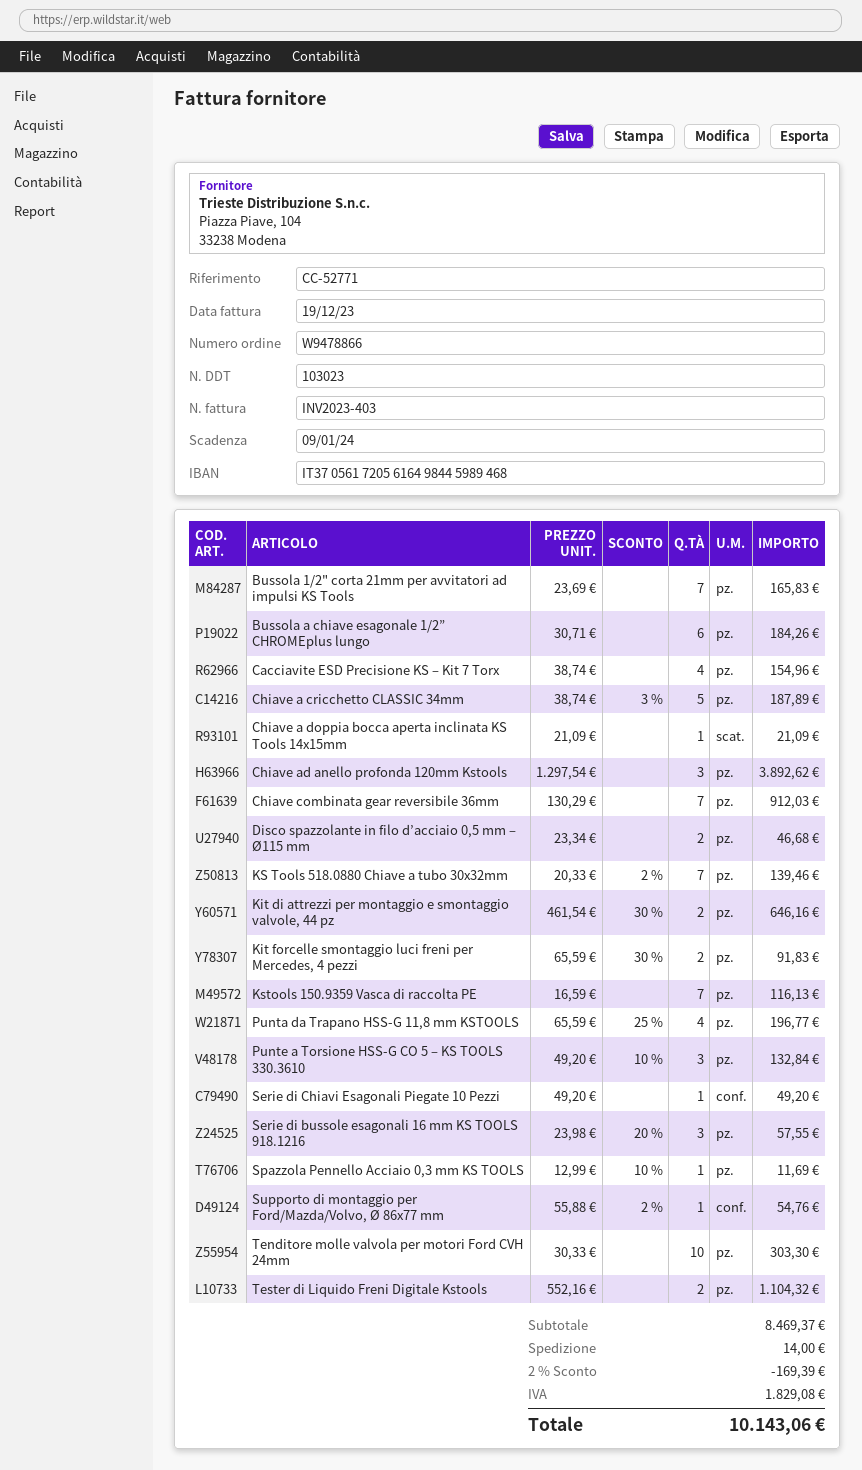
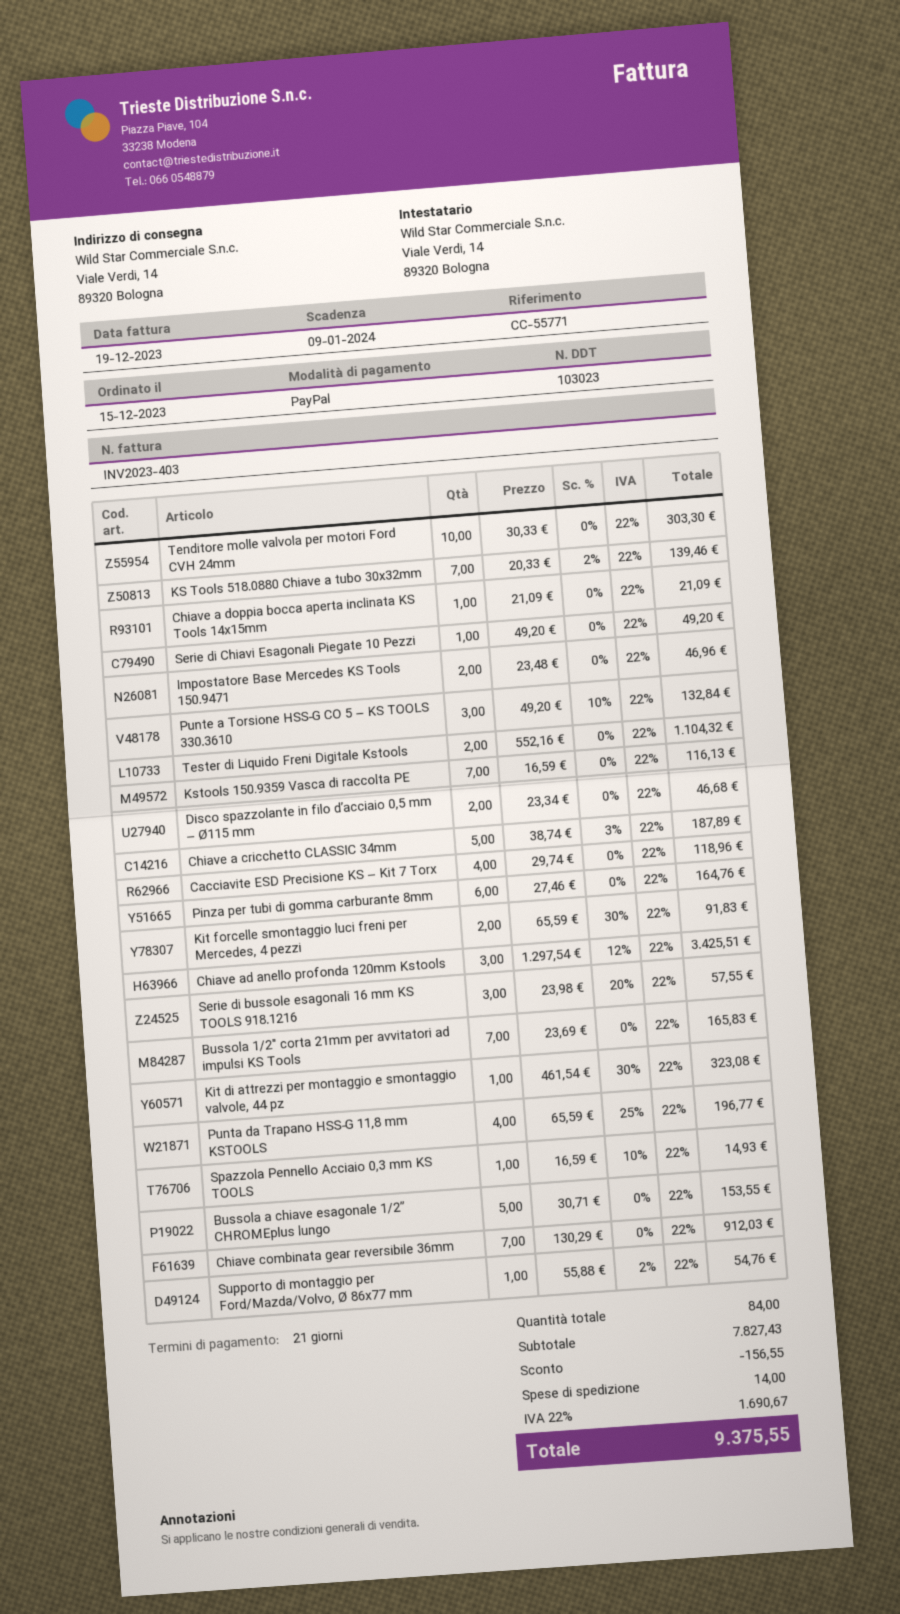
reference: CC-52771 -> CC-55771
Bussola a chiave esagonale 1/2” CHROMEplus lungo: 6 x 30.71 = 184.26 -> 5 x 30.71 = 153.55
Cacciavite ESD Precisione KS – Kit 7 Torx: 4 x 38.74 = 154.96 -> 4 x 29.74 = 118.96
Chiave ad anello profonda 120mm Kstools: 3 x 1297.54 = 3892.62 -> 3 x 1297.54 - 12% = 3425.51
Kit di attrezzi per montaggio e smontaggio valvole, 44 pz: 2 x 461.54 - 30% = 646.16 -> 1 x 461.54 - 30% = 323.08
Spazzola Pennello Acciaio 0,3 mm KS TOOLS: 1 x 12.99 - 10% = 11.69 -> 1 x 16.59 - 10% = 14.93
Impostatore Base Mercedes KS Tools 150.9471: none -> 2 x 23.48 = 46.96
Pinza per tubi di gomma carburante 8mm: none -> 6 x 27.46 = 164.76
subtotal: 8469.37 -> 7827.43
discount: 169.39 -> 156.55
tax: 1829.08 -> 1690.67
total: 10143.06 -> 9375.55

